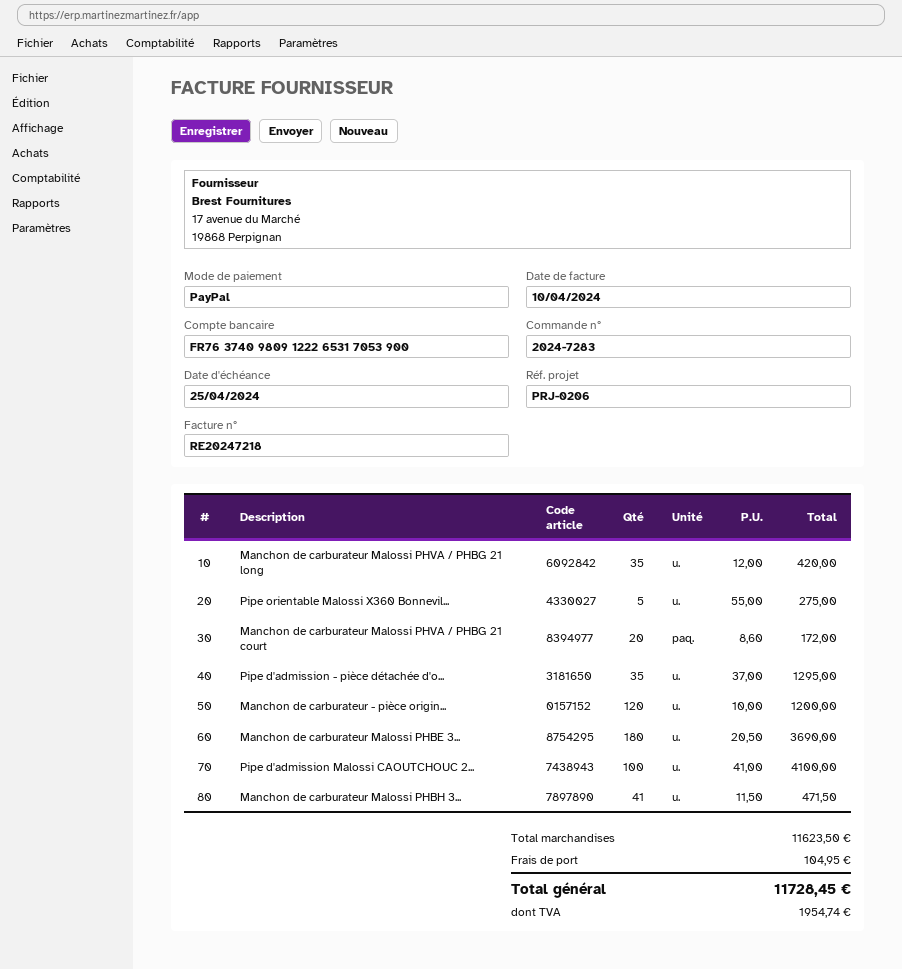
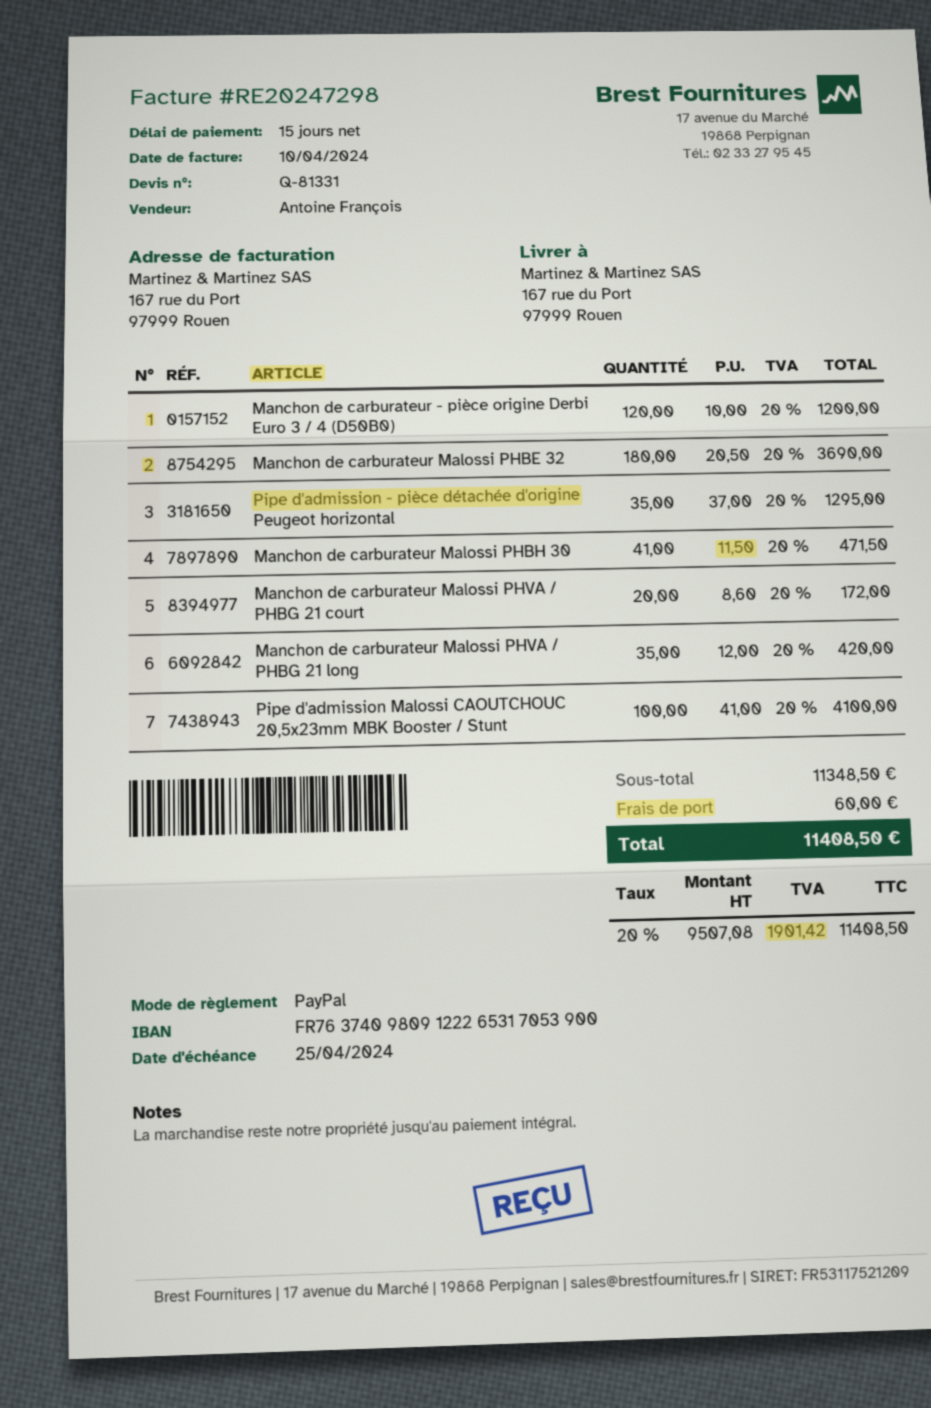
invoice number: RE20247218 -> RE20247298
Pipe orientable Malossi X360 Bonnevil...: 5 x 55.00 = 275.00 -> none
subtotal: 11623.50 -> 11348.50
shipping: 104.95 -> 60.00
tax: 1954.74 -> 1901.42
total: 11728.45 -> 11408.50

